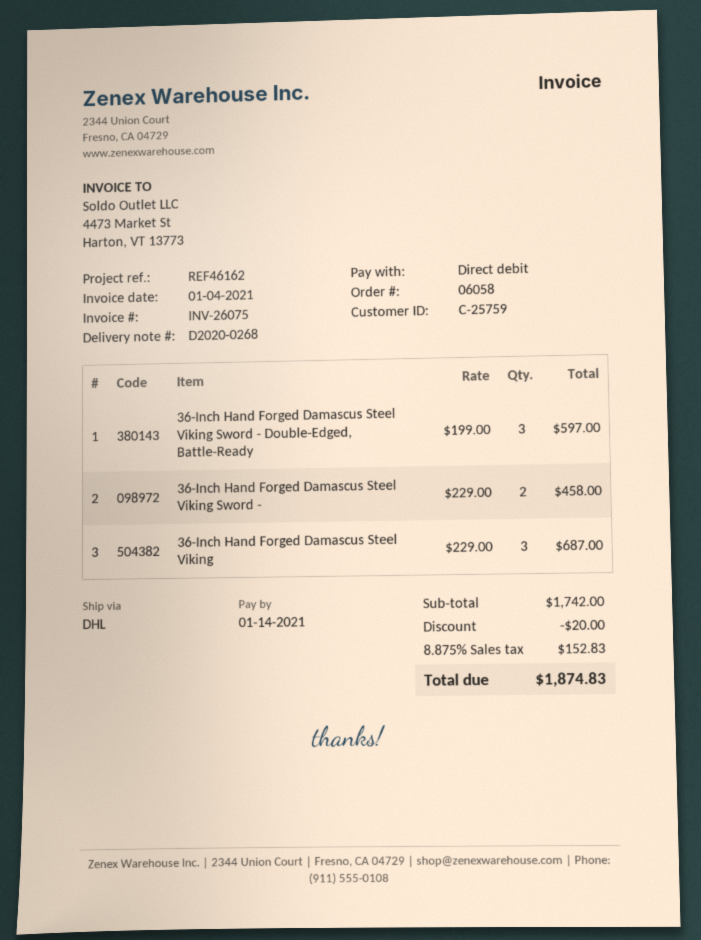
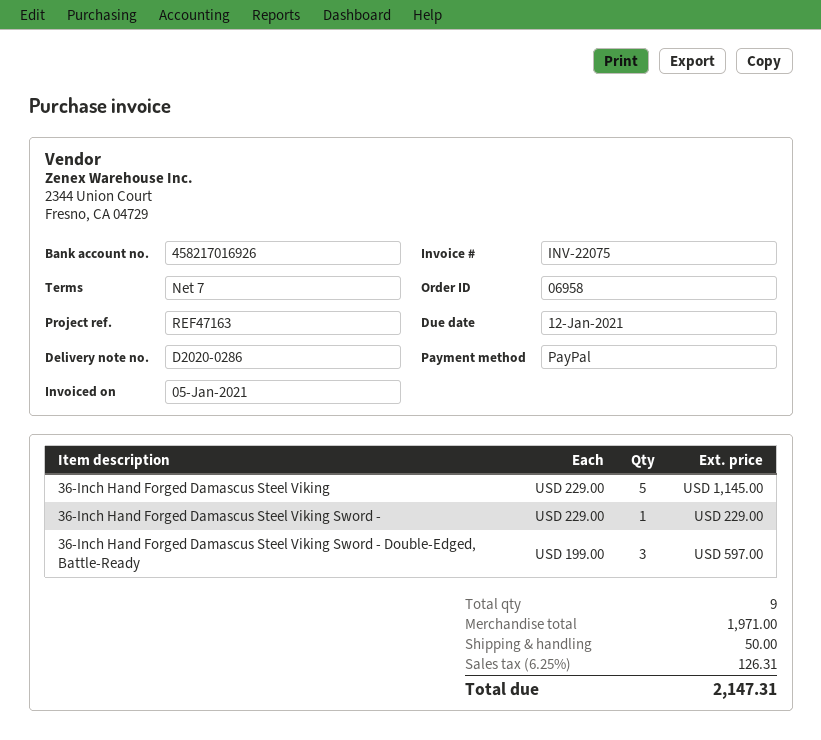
order number: 06058 -> 06958
delivery note number: D2020-0268 -> D2020-0286
invoice number: INV-26075 -> INV-22075
invoice date: 2021-01-04 -> 2021-01-05
due date: 2021-01-14 -> 2021-01-12
reference: REF46162 -> REF47163
payment method: direct debit -> PayPal
36-Inch Hand Forged Damascus Steel Viking Sword -: 2 x 229.00 = 458.00 -> 1 x 229.00 = 229.00
36-Inch Hand Forged Damascus Steel Viking: 3 x 229.00 = 687.00 -> 5 x 229.00 = 1145.00
subtotal: 1742.00 -> 1971.00
discount: 20.00 -> none
shipping: none -> 50.00
tax: 8.875% = 152.83 -> 6.25% = 126.31
total: 1874.83 -> 2147.31

